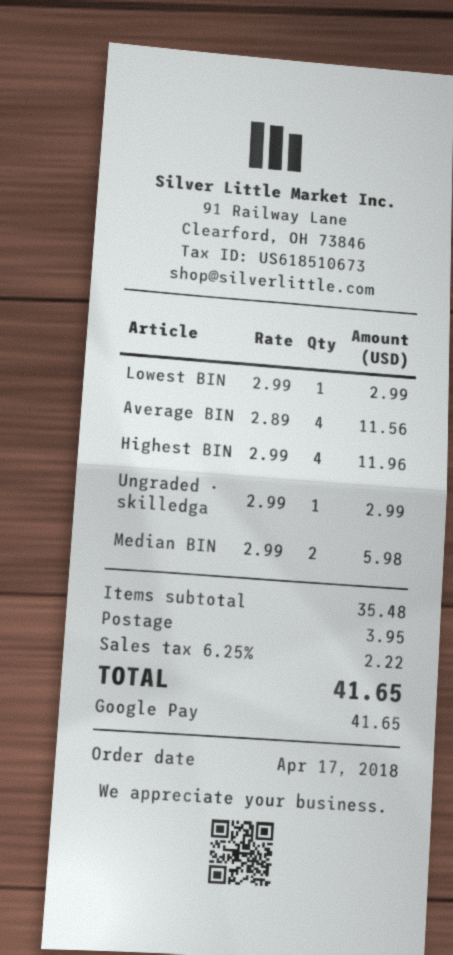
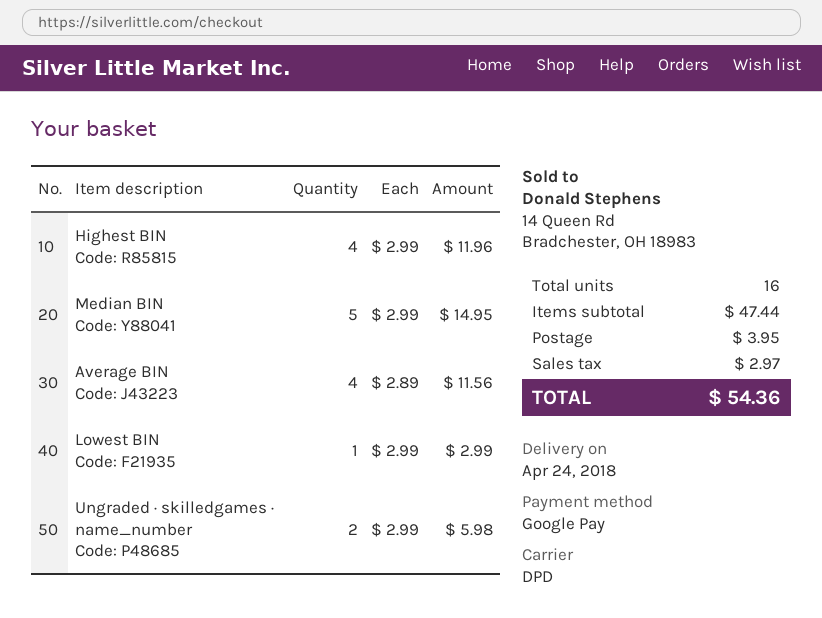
Ungraded · skilledga: 1 x 2.99 = 2.99 -> 2 x 2.99 = 5.98
Median BIN: 2 x 2.99 = 5.98 -> 5 x 2.99 = 14.95
subtotal: 35.48 -> 47.44
tax: 2.22 -> 2.97
total: 41.65 -> 54.36

